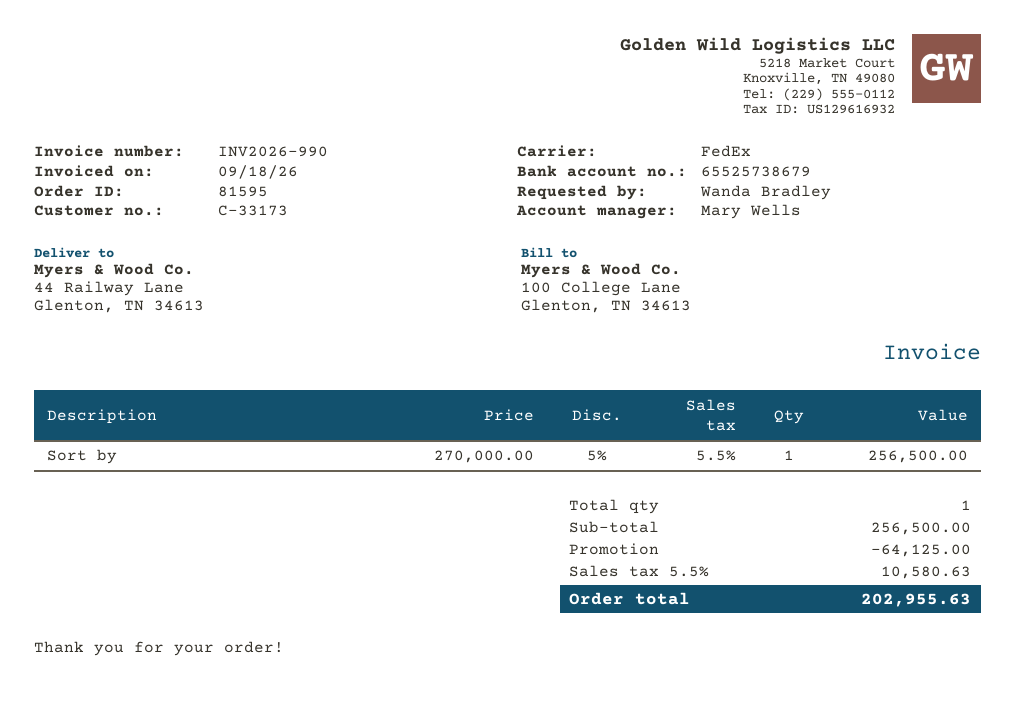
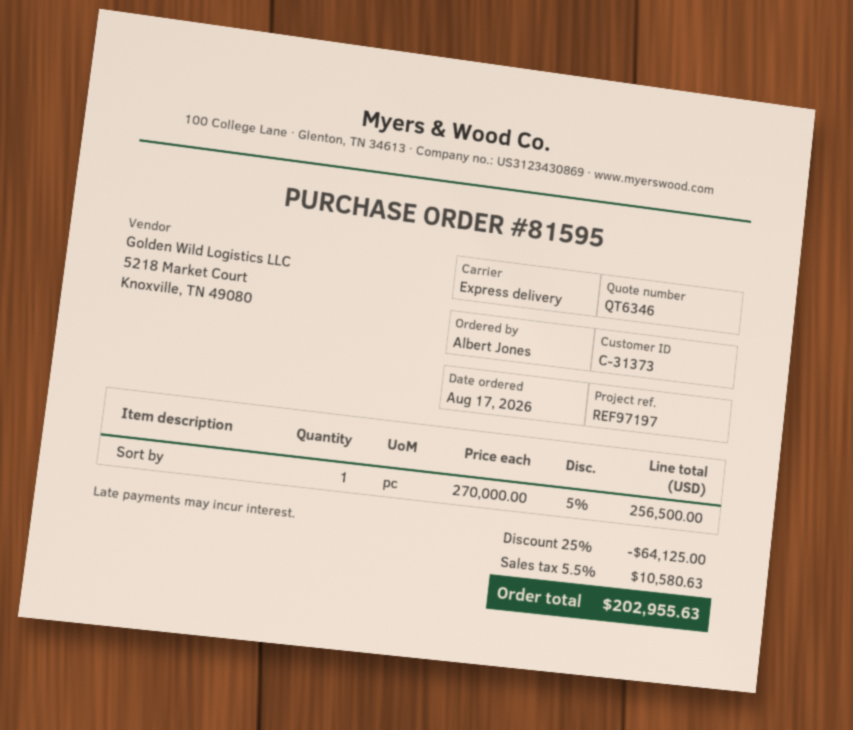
customer number: C-33173 -> C-31373
ordered by: Wanda Bradley -> Albert Jones
shipping method: FedEx -> express

